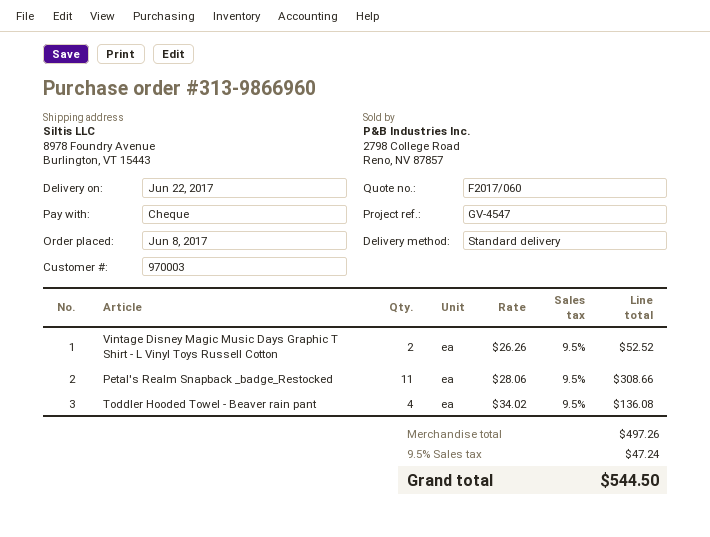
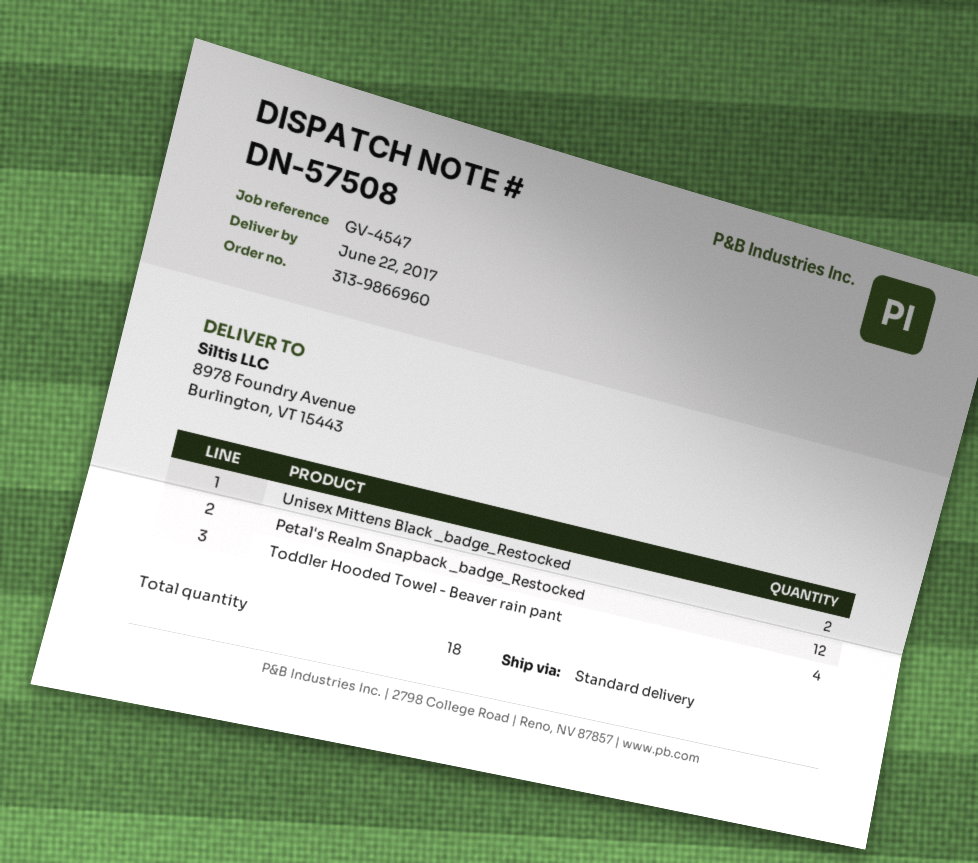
Vintage Disney Magic Music Days Graphic T Shirt - L Vinyl Toys Russell Cotton: 2 -> none
Petal's Realm Snapback _badge_Restocked: 11 -> 12
Unisex Mittens Black _badge_Restocked: none -> 2

